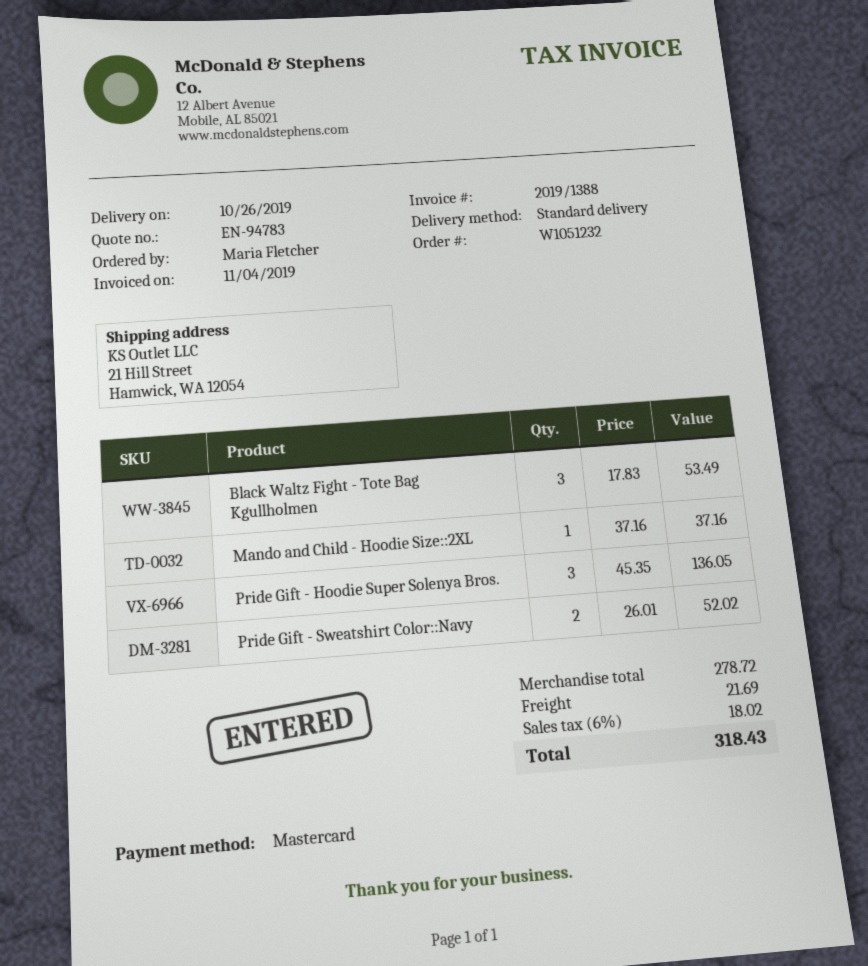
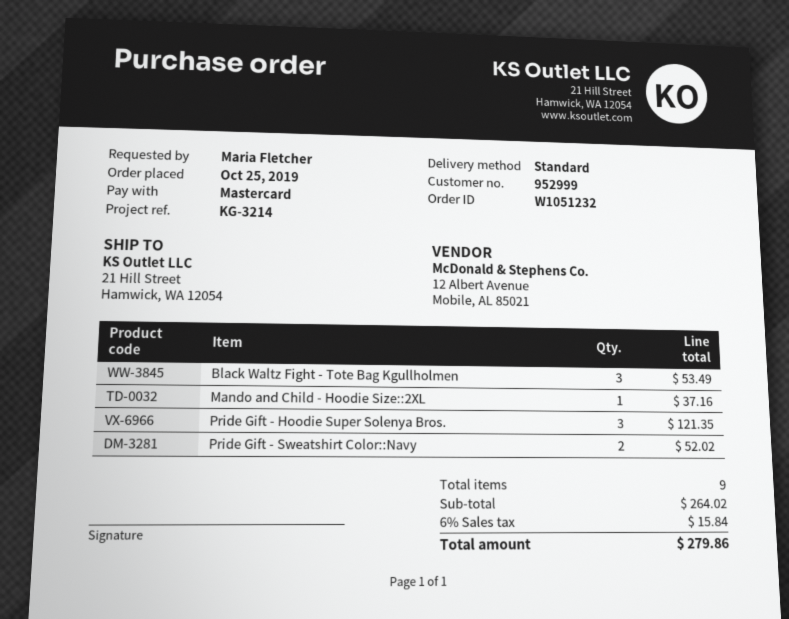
Pride Gift - Hoodie Super Solenya Bros.: 3 for 136.05 -> 3 for 121.35
subtotal: 278.72 -> 264.02
shipping: 21.69 -> none
tax: 6% = 18.02 -> 6% = 15.84
total: 318.43 -> 279.86

